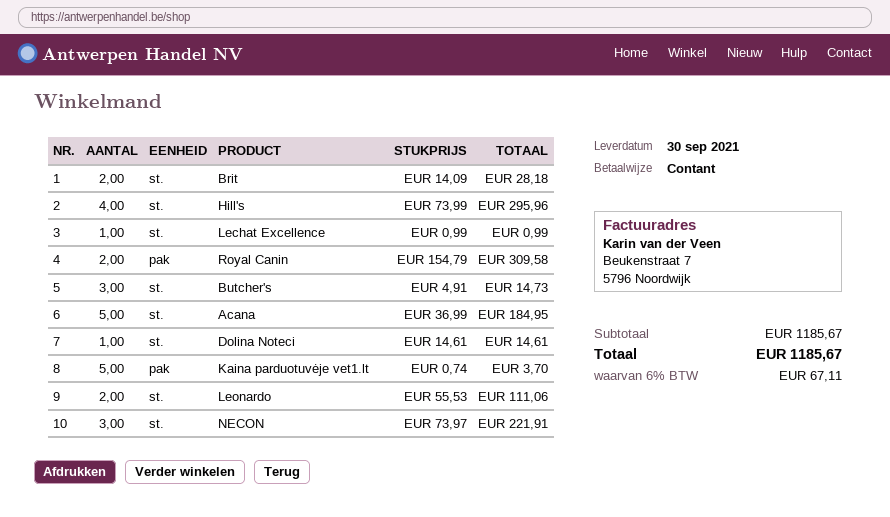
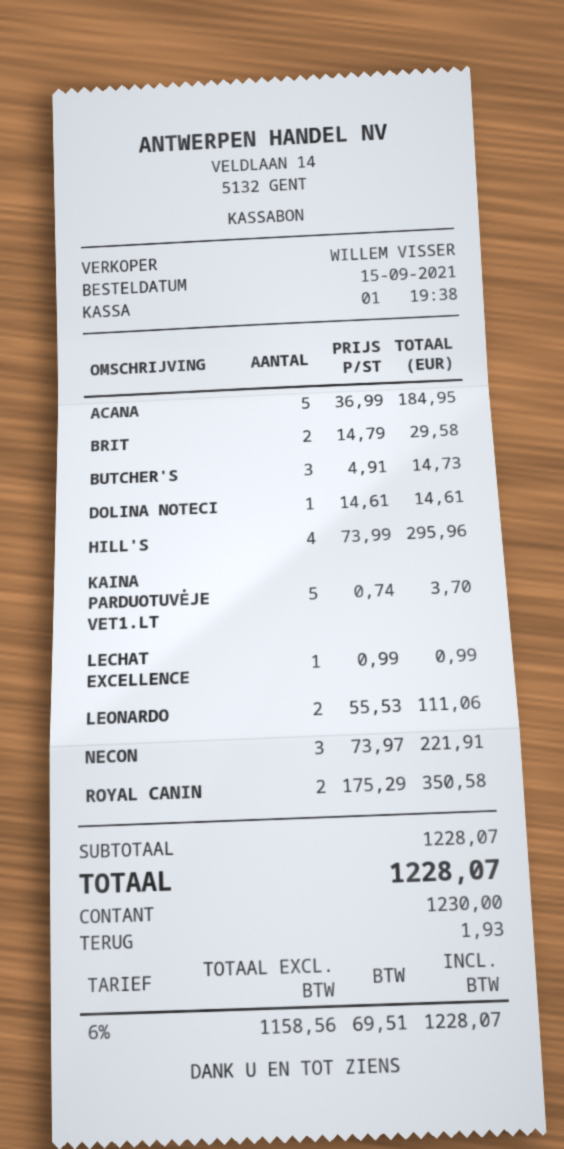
Brit: 2 x 14.09 = 28.18 -> 2 x 14.79 = 29.58
Royal Canin: 2 x 154.79 = 309.58 -> 2 x 175.29 = 350.58
subtotal: 1185.67 -> 1228.07
tax: 6% = 67.11 -> 6% = 69.51
total: 1185.67 -> 1228.07

